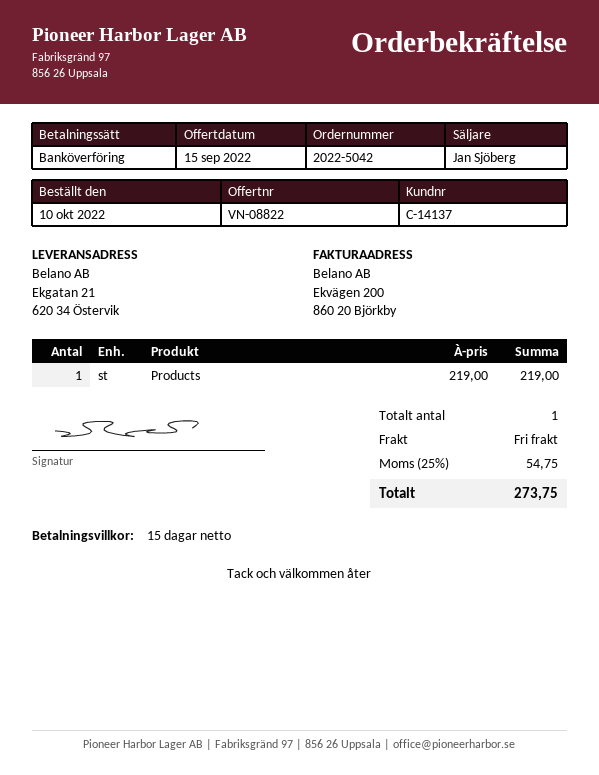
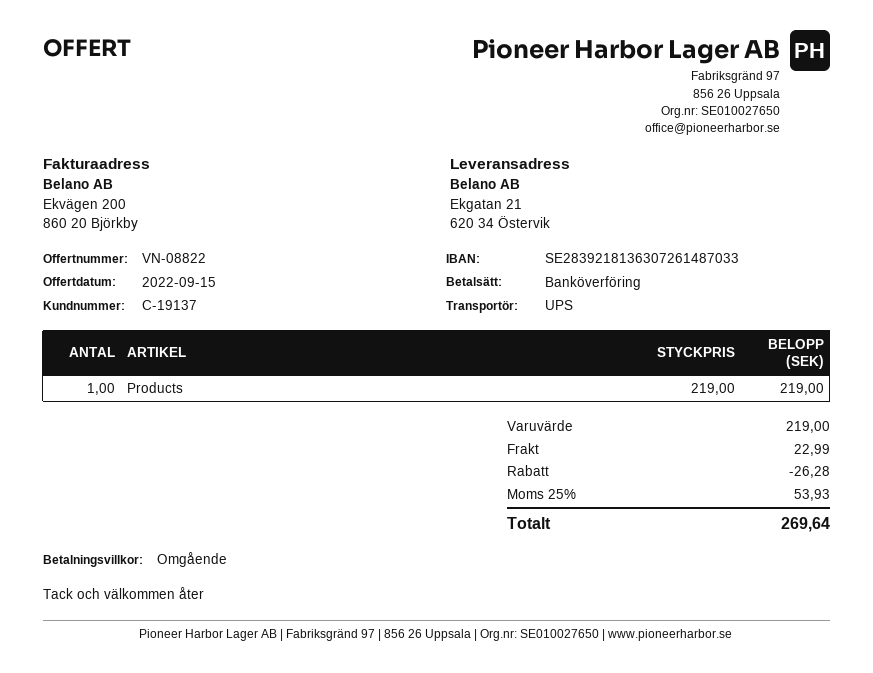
payment terms: 15 days -> on receipt
customer number: C-14137 -> C-19137
discount: none -> 26.28
shipping: 0.00 -> 22.99
tax: 25% = 54.75 -> 25% = 53.93
total: 273.75 -> 269.64

